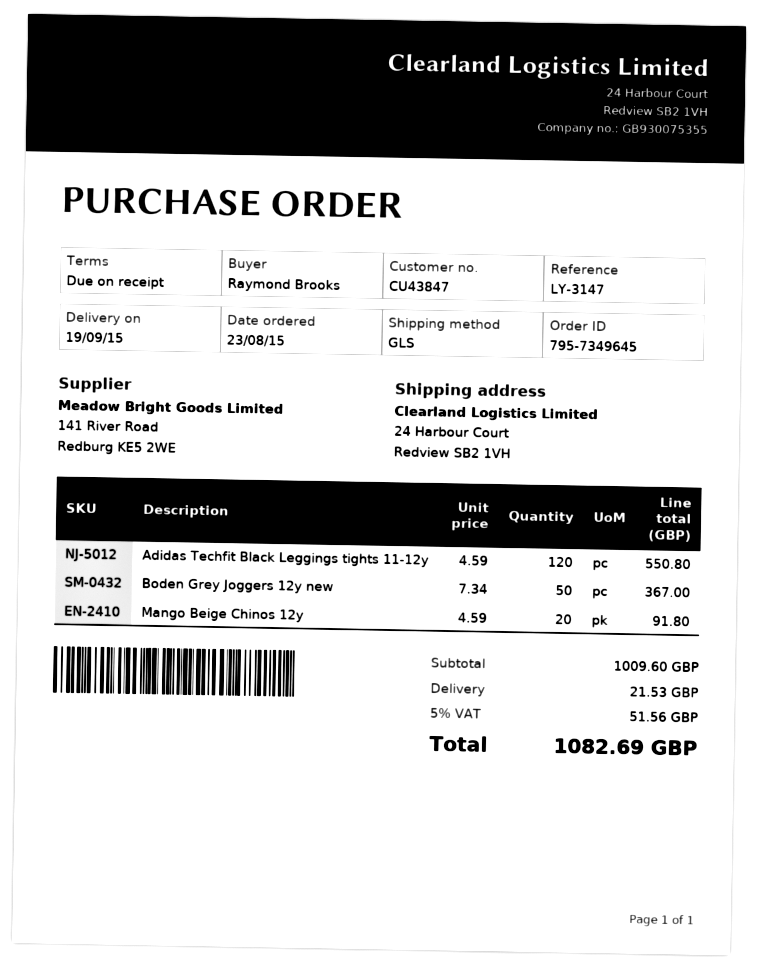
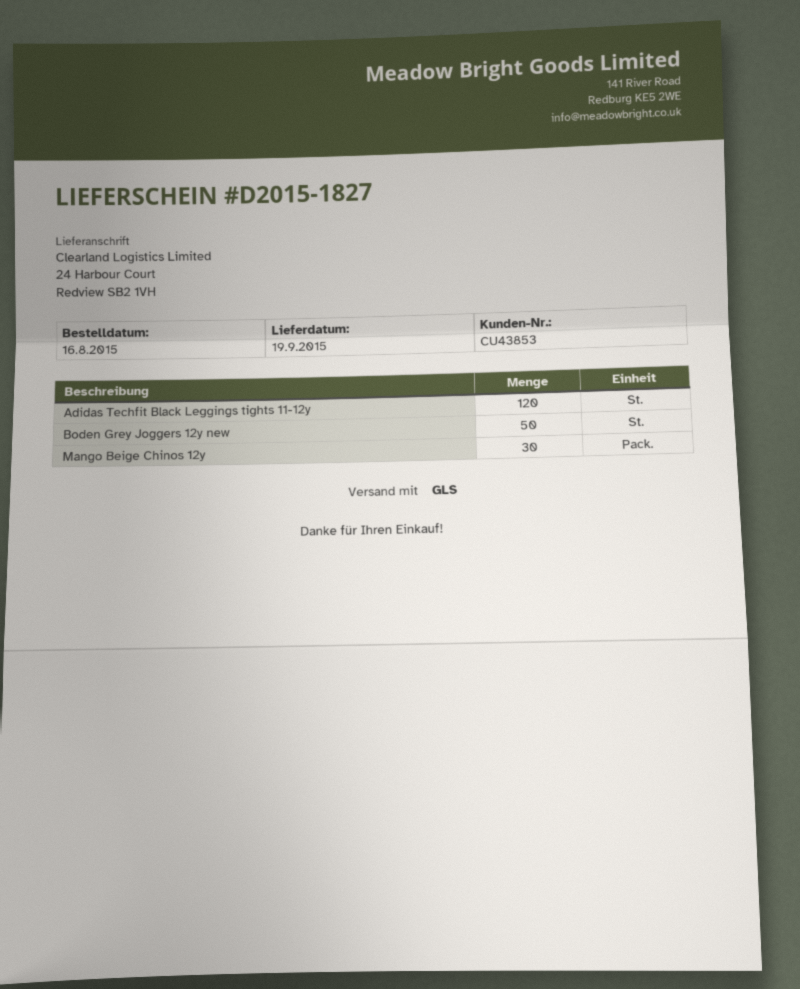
order date: 2015-08-23 -> 2015-08-16
customer number: CU43847 -> CU43853
Mango Beige Chinos 12y: 20 -> 30

